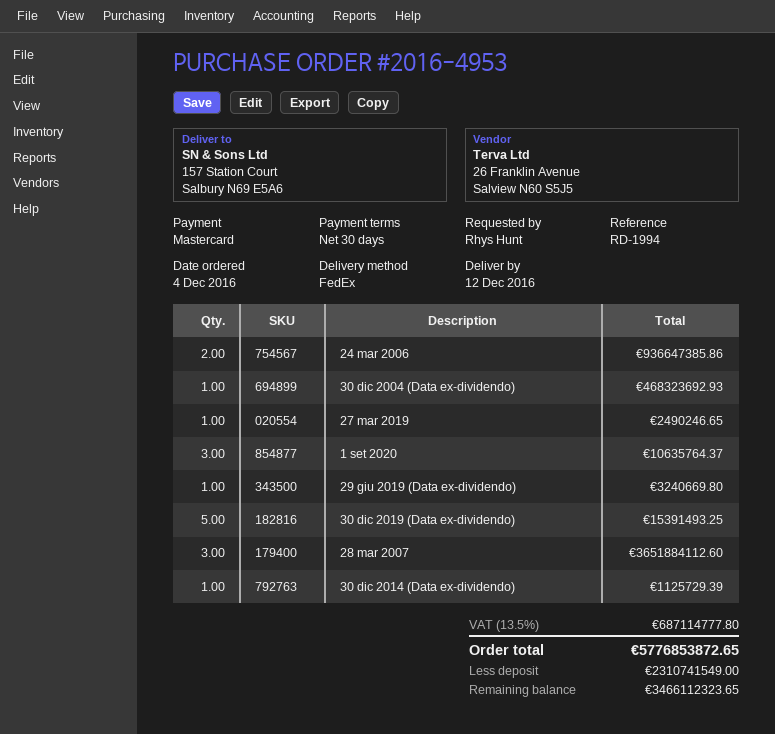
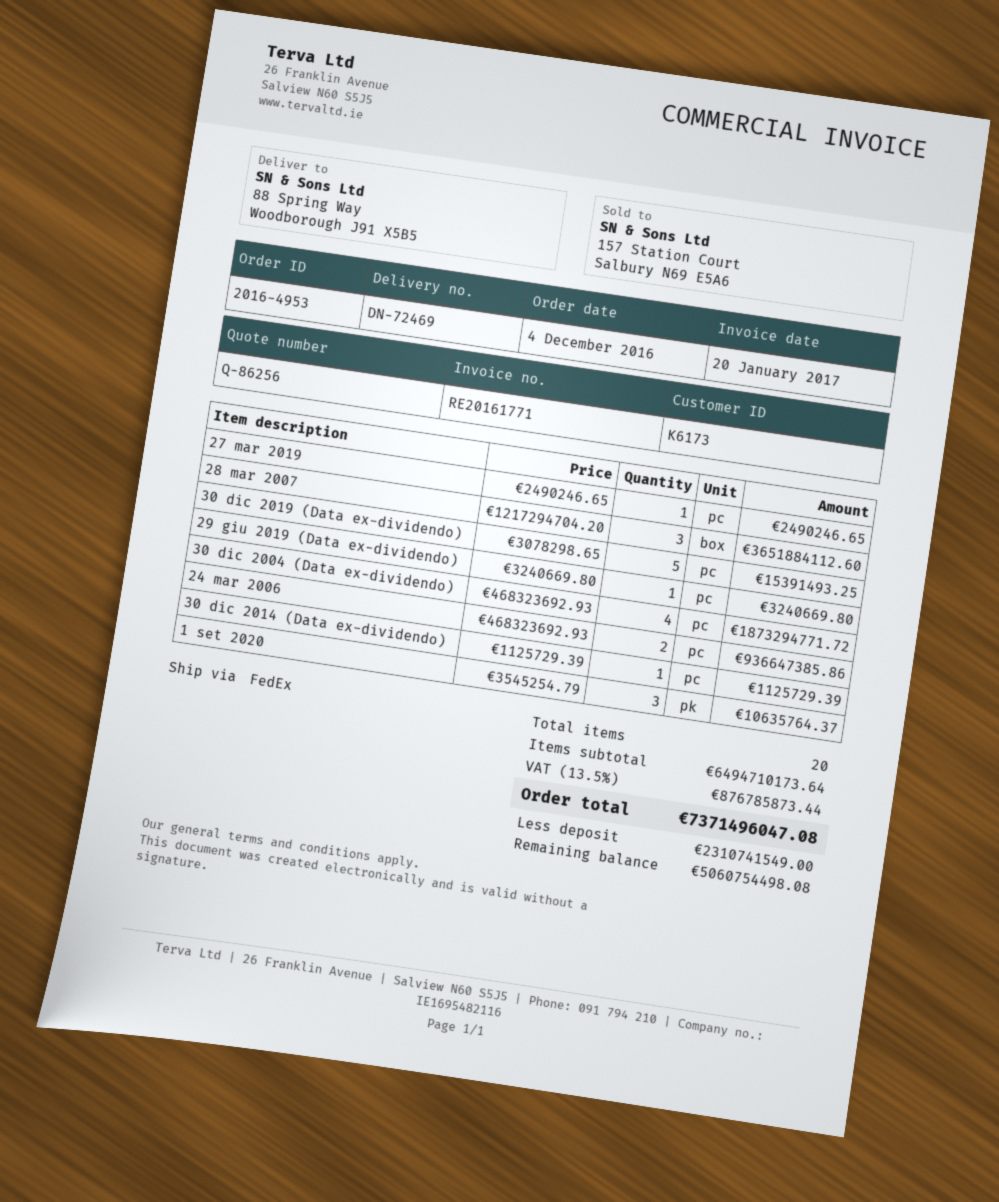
ship to: 157 Station Court, Salbury N69 E5A6 -> 88 Spring Way, Woodborough J91 X5B5
30 dic 2004 (Data ex-dividendo): 1 for 468323692.93 -> 4 for 1873294771.72
tax: 13.5% = 687114777.80 -> 13.5% = 876785873.44
total: 5776853872.65 -> 7371496047.08
balance: 3466112323.65 -> 5060754498.08

